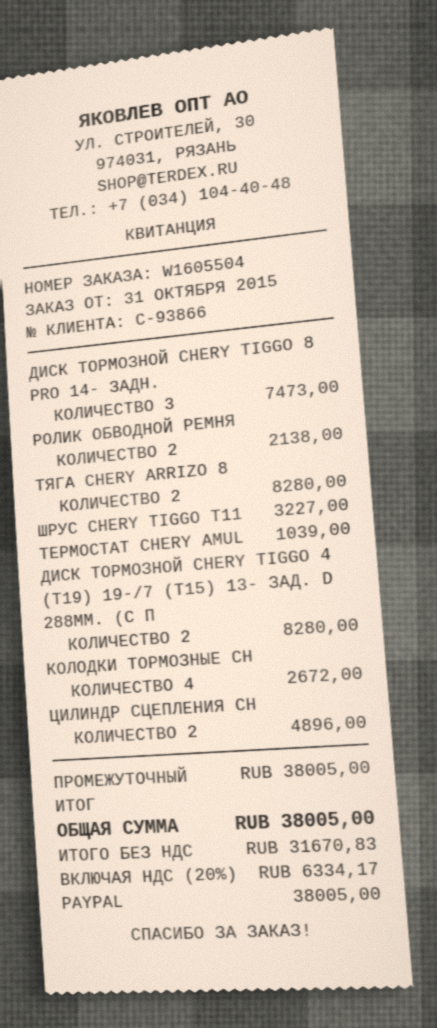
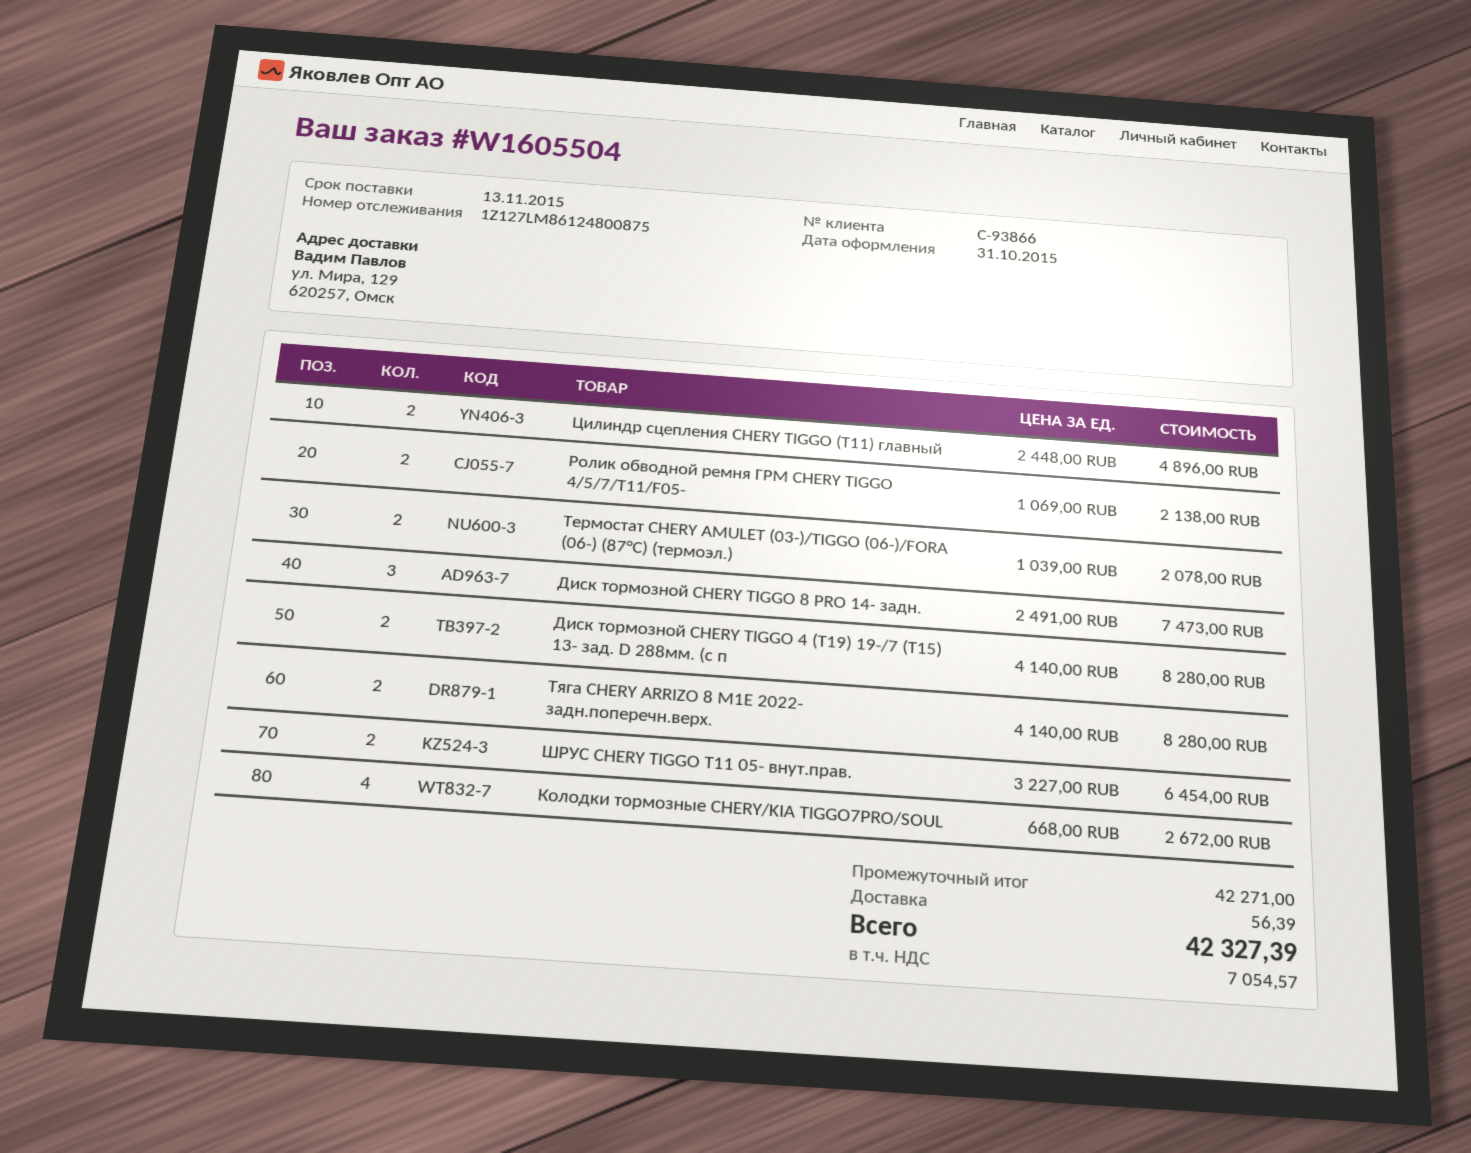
ШРУС CHERY TIGGO T11: 1 for 3227.00 -> 2 for 6454.00
ТЕРМОСТАТ CHERY AMUL: 1 for 1039.00 -> 2 for 2078.00
subtotal: 38005.00 -> 42271.00
shipping: none -> 56.39
tax: 6334.17 -> 7054.57
total: 38005.00 -> 42327.39

